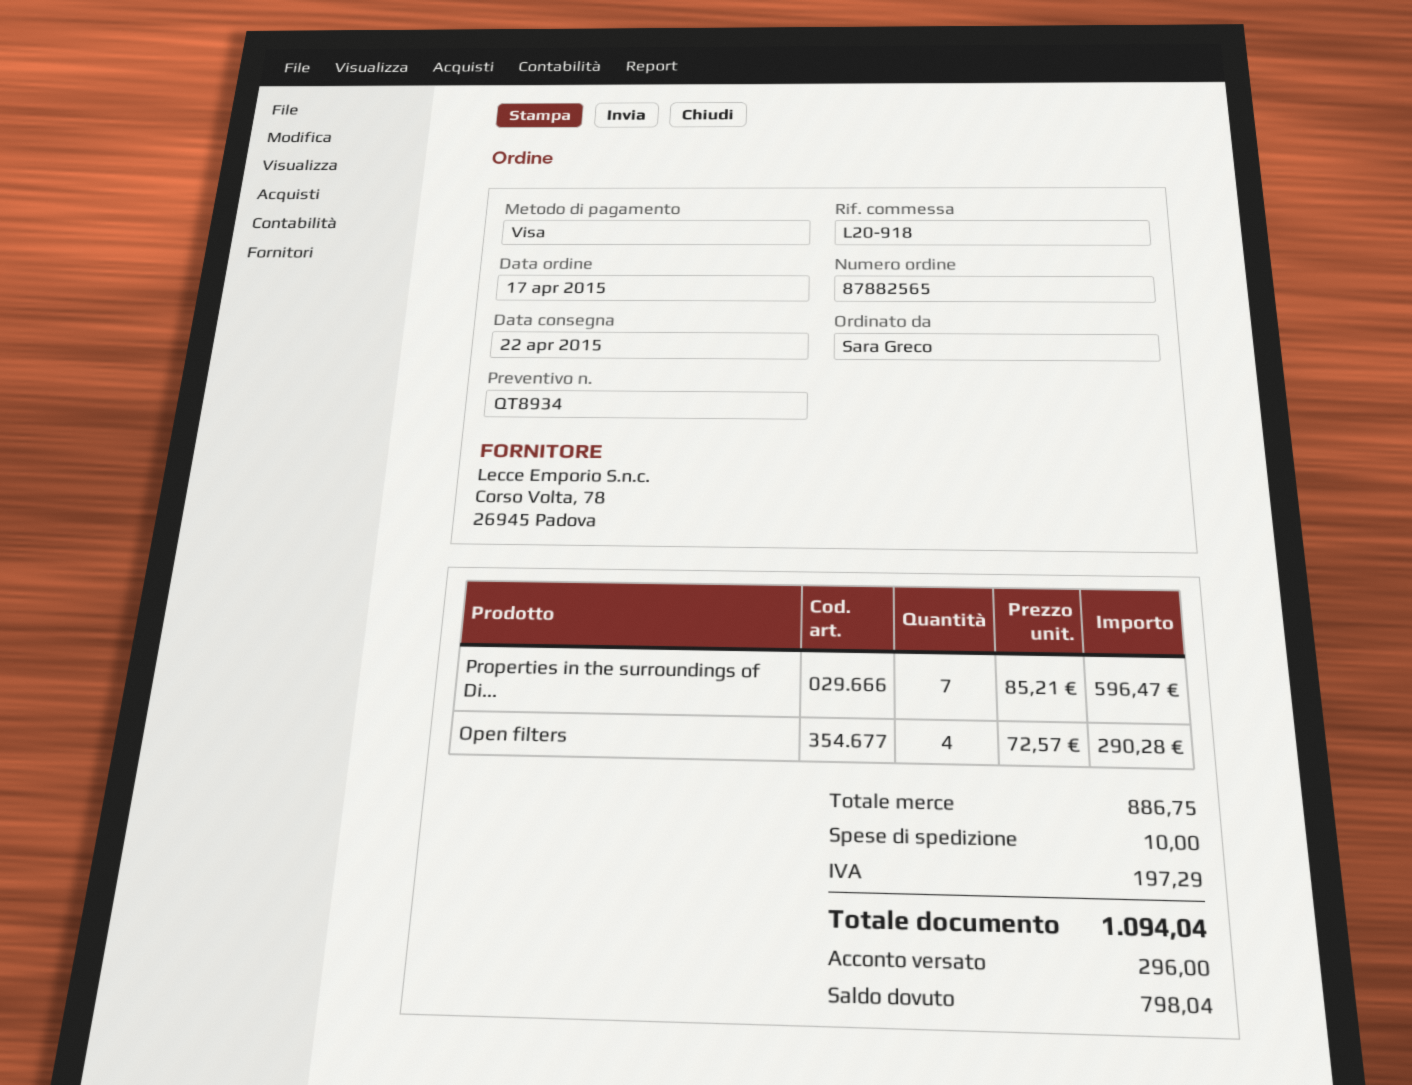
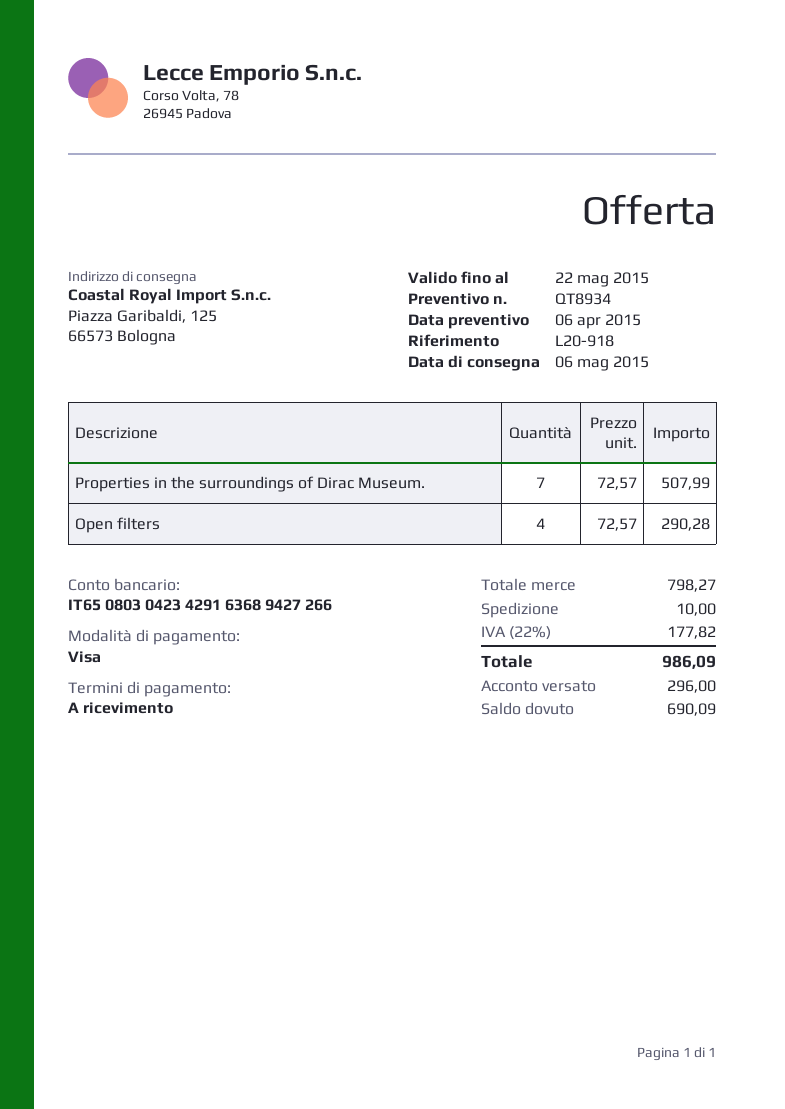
delivery date: 2015-04-22 -> 2015-05-06
Properties in the surroundings of Di...: 7 x 85.21 = 596.47 -> 7 x 72.57 = 507.99
subtotal: 886.75 -> 798.27
tax: 197.29 -> 177.82
total: 1094.04 -> 986.09
balance: 798.04 -> 690.09

